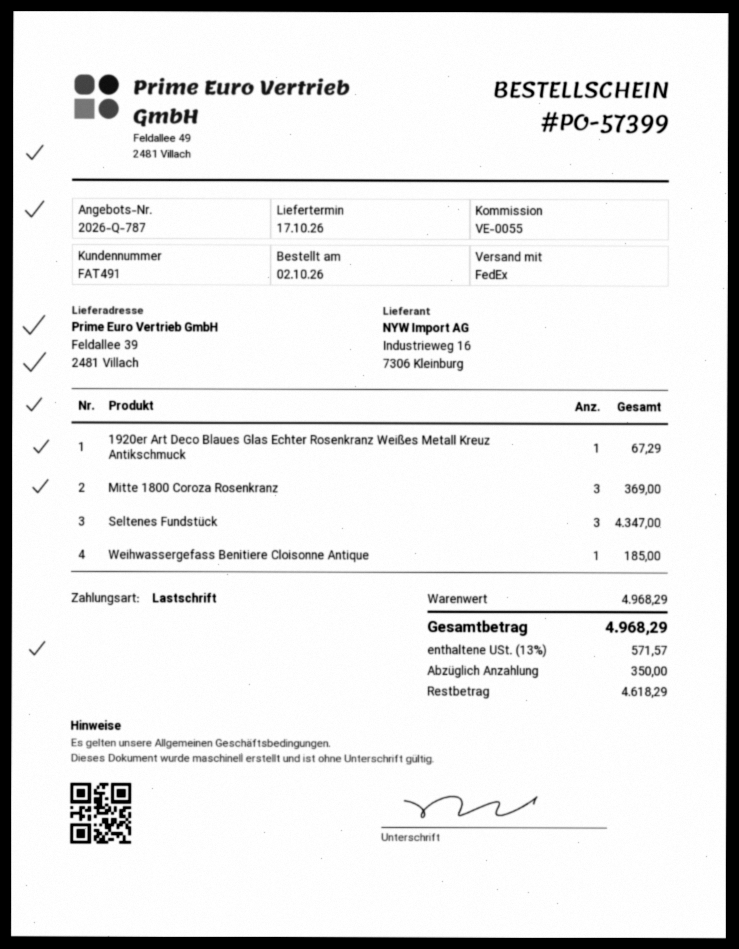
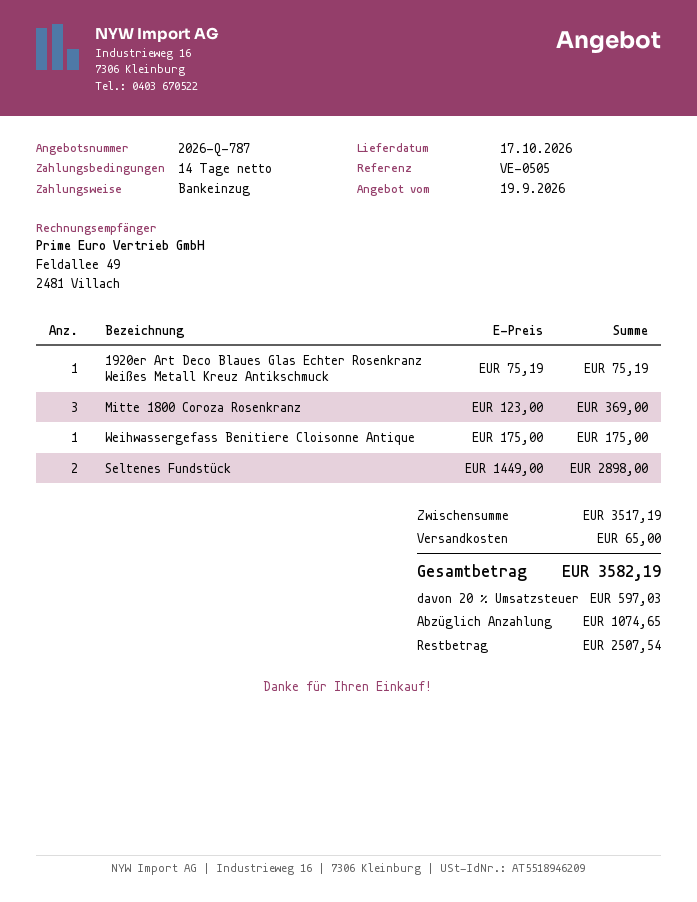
reference: VE-0055 -> VE-0505
1920er Art Deco Blaues Glas Echter Rosenkranz Weißes Metall Kreuz Antikschmuck: 1 for 67.29 -> 1 for 75.19
Seltenes Fundstück: 3 for 4347.00 -> 2 for 2898.00
Weihwassergefass Benitiere Cloisonne Antique: 1 for 185.00 -> 1 for 175.00
subtotal: 4968.29 -> 3517.19
shipping: none -> 65.00
tax: 13% = 571.57 -> 20% = 597.03
total: 4968.29 -> 3582.19
deposit: 350.00 -> 1074.65
balance: 4618.29 -> 2507.54

